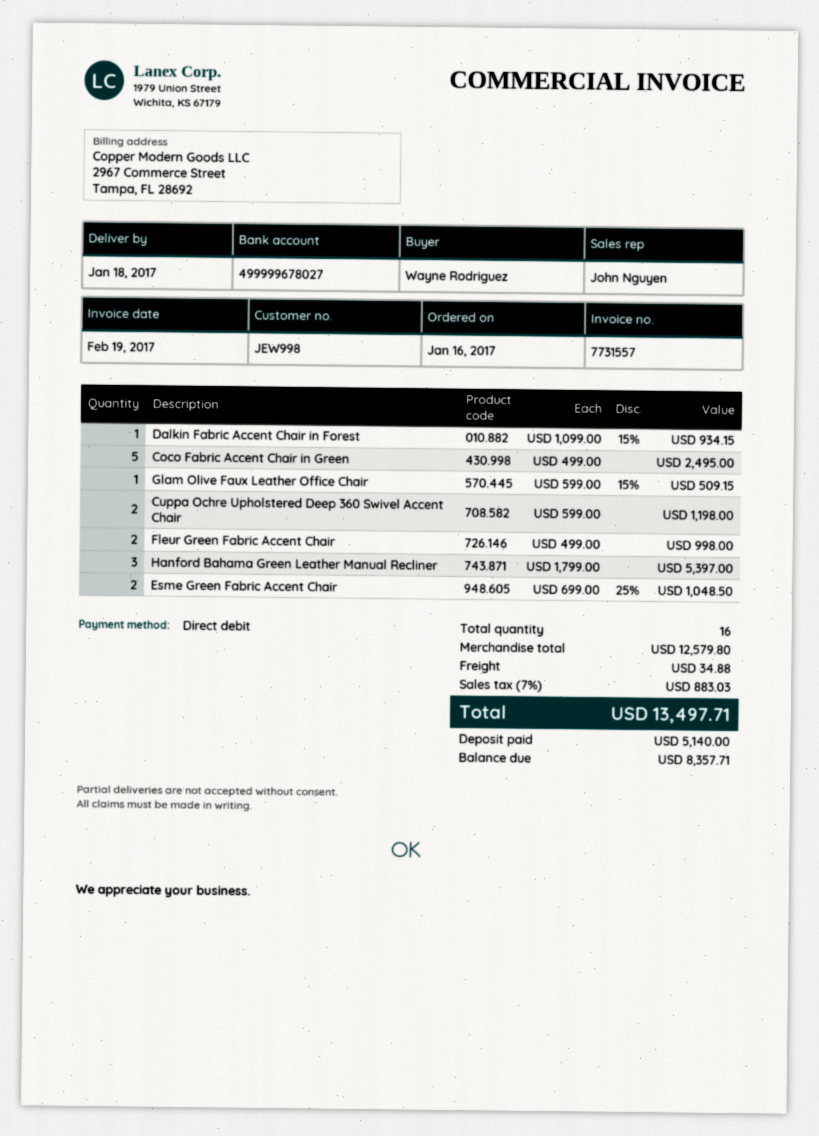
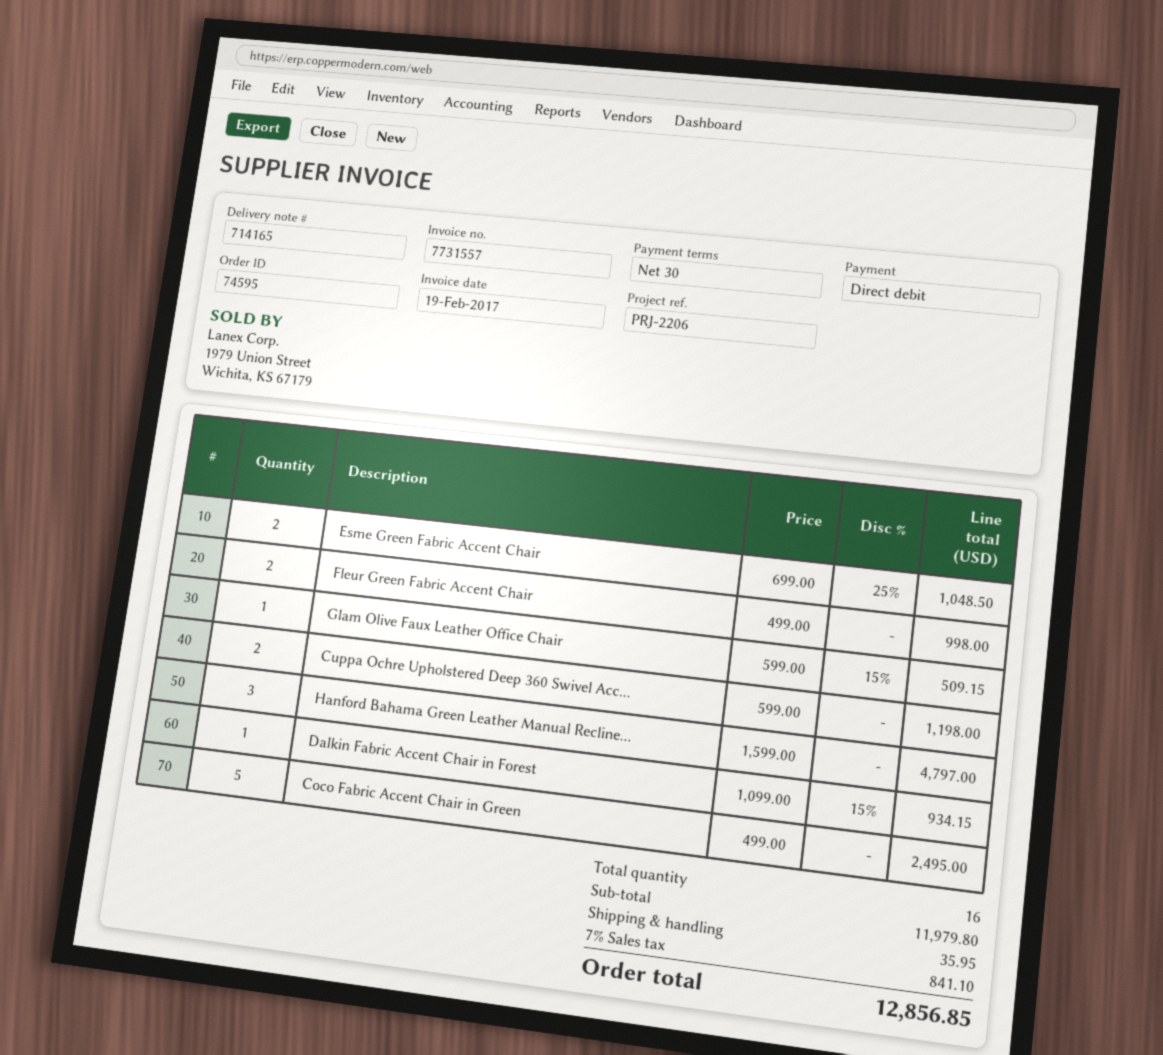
Hanford Bahama Green Leather Manual Recliner: 3 x 1799.00 = 5397.00 -> 3 x 1599.00 = 4797.00
subtotal: 12579.80 -> 11979.80
shipping: 34.88 -> 35.95
tax: 7% = 883.03 -> 7% = 841.10
total: 13497.71 -> 12856.85

